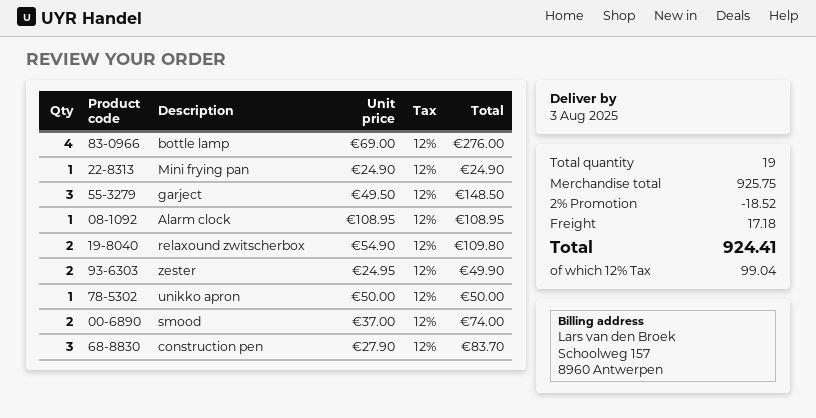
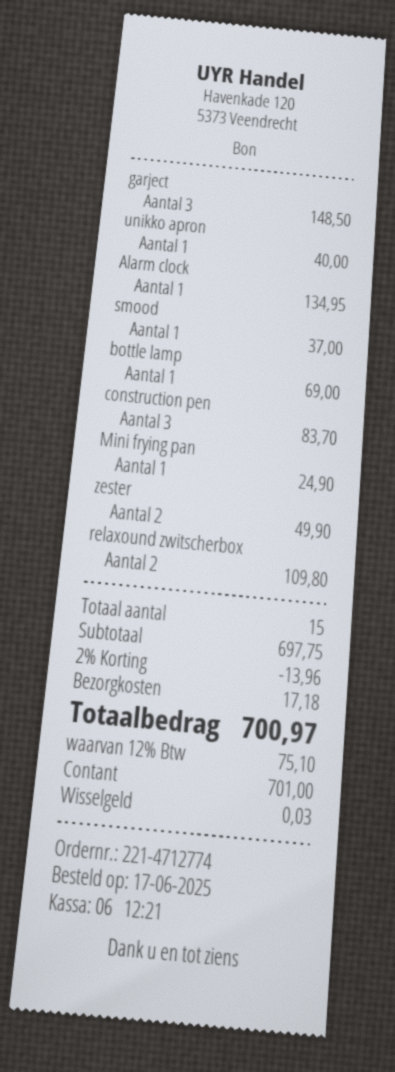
bottle lamp: 4 for 276.00 -> 1 for 69.00
Alarm clock: 1 for 108.95 -> 1 for 134.95
unikko apron: 1 for 50.00 -> 1 for 40.00
smood: 2 for 74.00 -> 1 for 37.00
total quantity: 19 -> 15
subtotal: 925.75 -> 697.75
discount: 2% = 18.52 -> 2% = 13.96
tax: 12% = 99.04 -> 12% = 75.10
total: 924.41 -> 700.97

